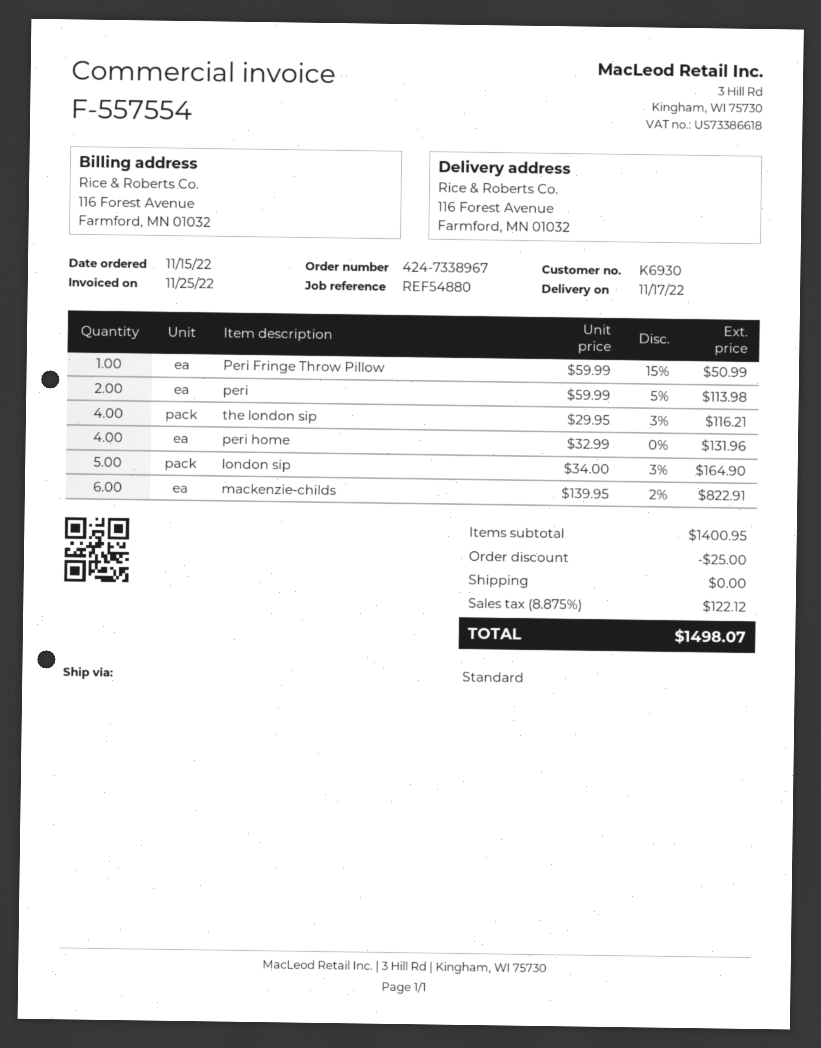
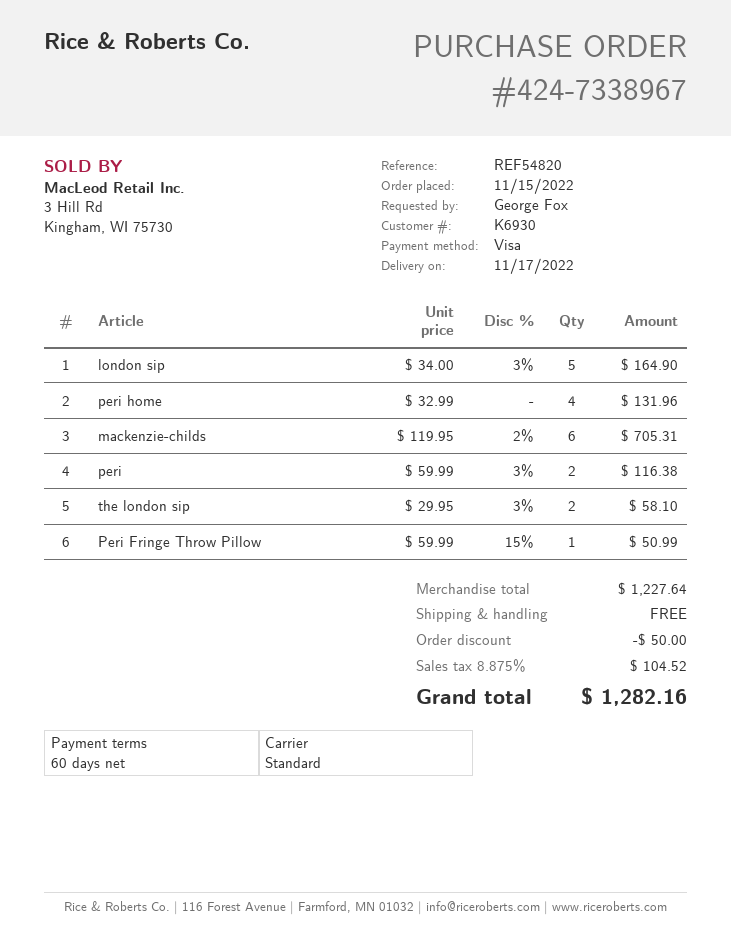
reference: REF54880 -> REF54820
peri: 2 x 59.99 - 5% = 113.98 -> 2 x 59.99 - 3% = 116.38
the london sip: 4 x 29.95 - 3% = 116.21 -> 2 x 29.95 - 3% = 58.10
mackenzie-childs: 6 x 139.95 - 2% = 822.91 -> 6 x 119.95 - 2% = 705.31
subtotal: 1400.95 -> 1227.64
discount: 25.00 -> 50.00
tax: 8.875% = 122.12 -> 8.875% = 104.52
total: 1498.07 -> 1282.16

